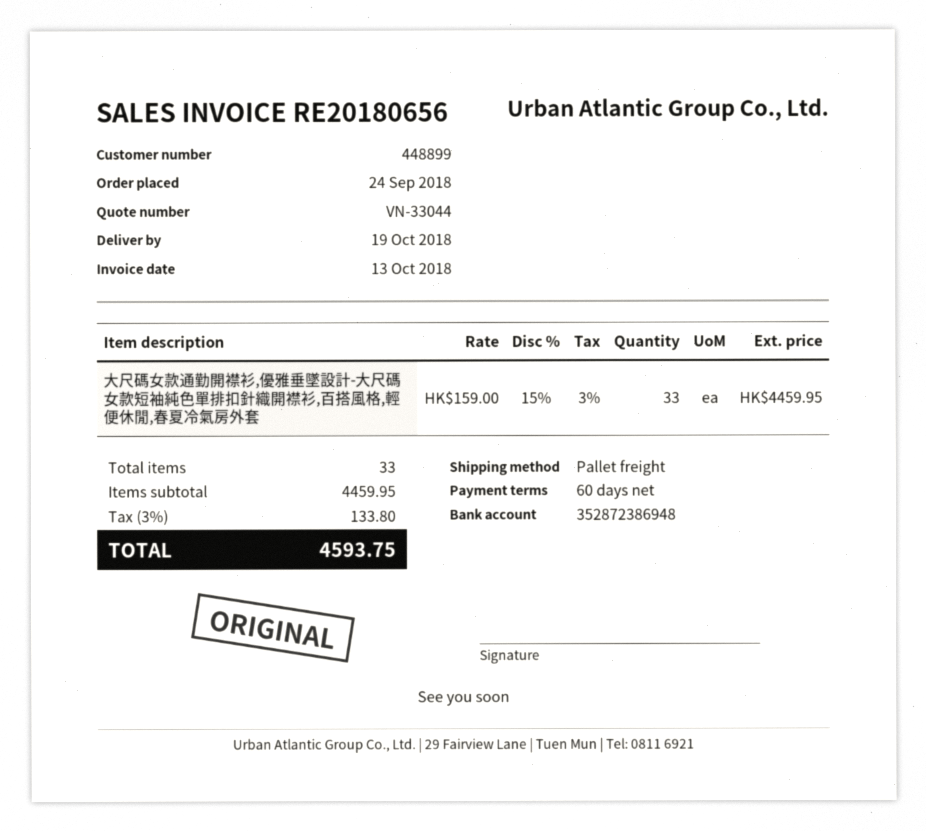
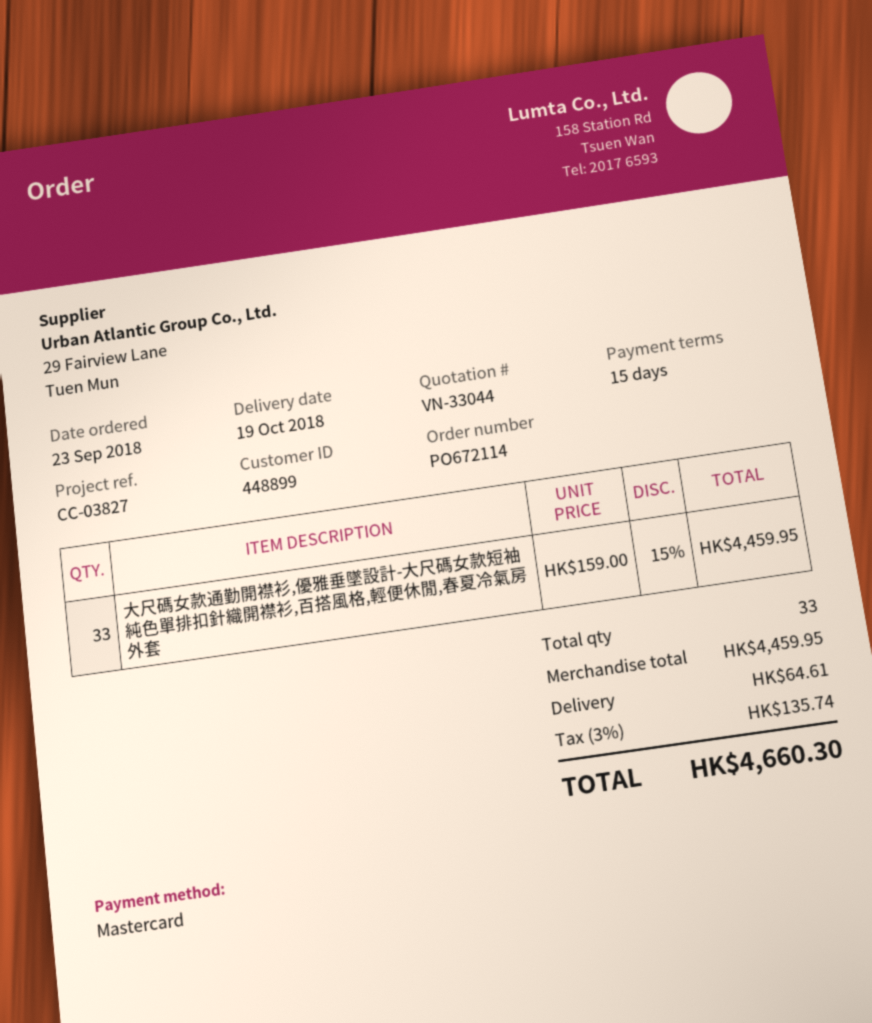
order date: 2018-09-24 -> 2018-09-23
payment terms: 60 days -> 15 days
shipping: none -> 64.61
tax: 3% = 133.80 -> 3% = 135.74
total: 4593.75 -> 4660.30

